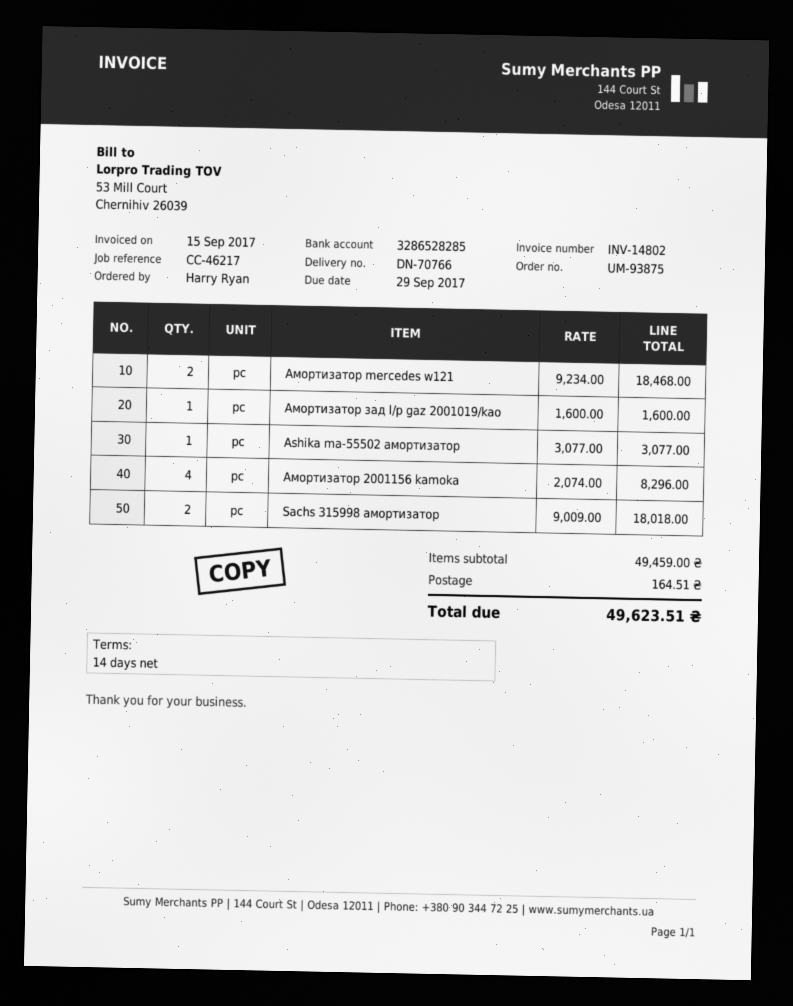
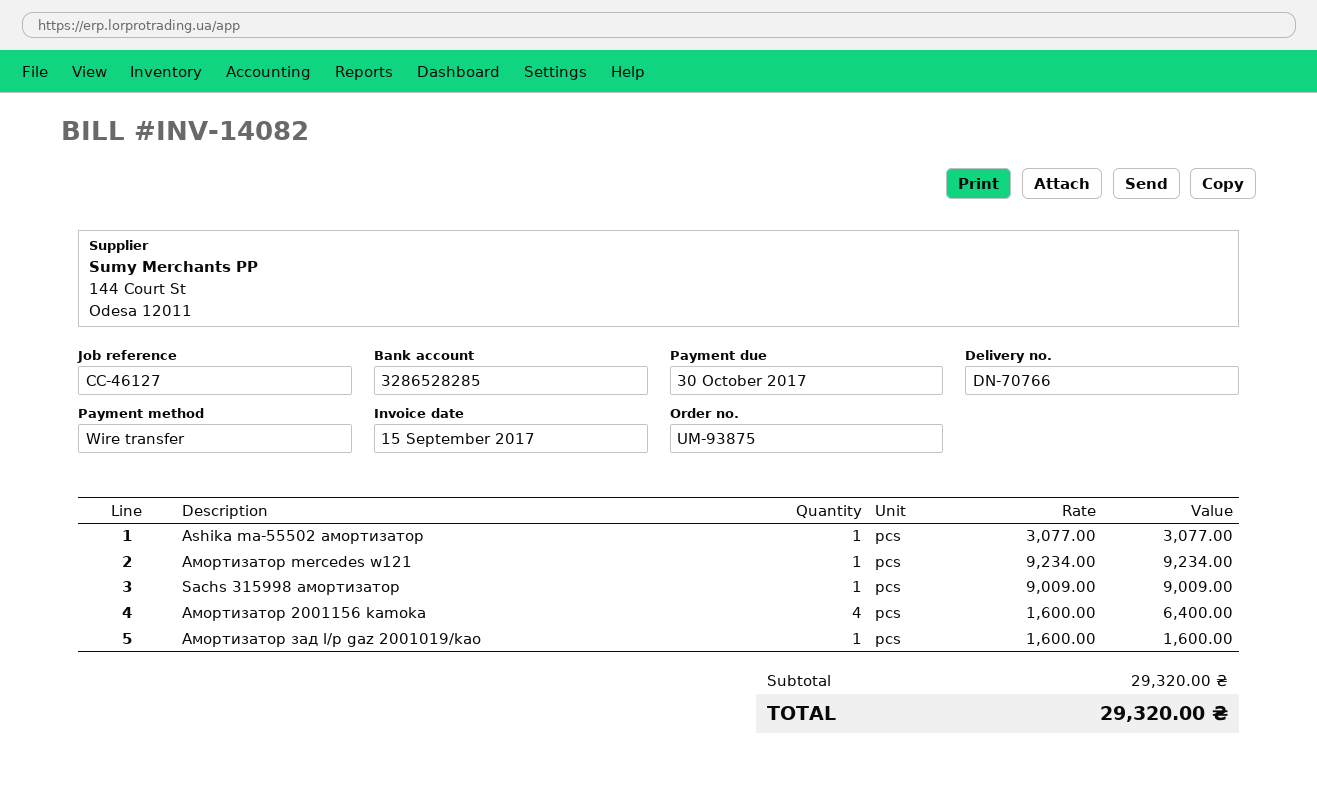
invoice number: INV-14802 -> INV-14082
due date: 2017-09-29 -> 2017-10-30
reference: CC-46217 -> CC-46127
Амортизатор mercedes w121: 2 x 9234.00 = 18468.00 -> 1 x 9234.00 = 9234.00
Амортизатор 2001156 kamoka: 4 x 2074.00 = 8296.00 -> 4 x 1600.00 = 6400.00
Sachs 315998 амортизатор: 2 x 9009.00 = 18018.00 -> 1 x 9009.00 = 9009.00
subtotal: 49459.00 -> 29320.00
shipping: 164.51 -> none
total: 49623.51 -> 29320.00

